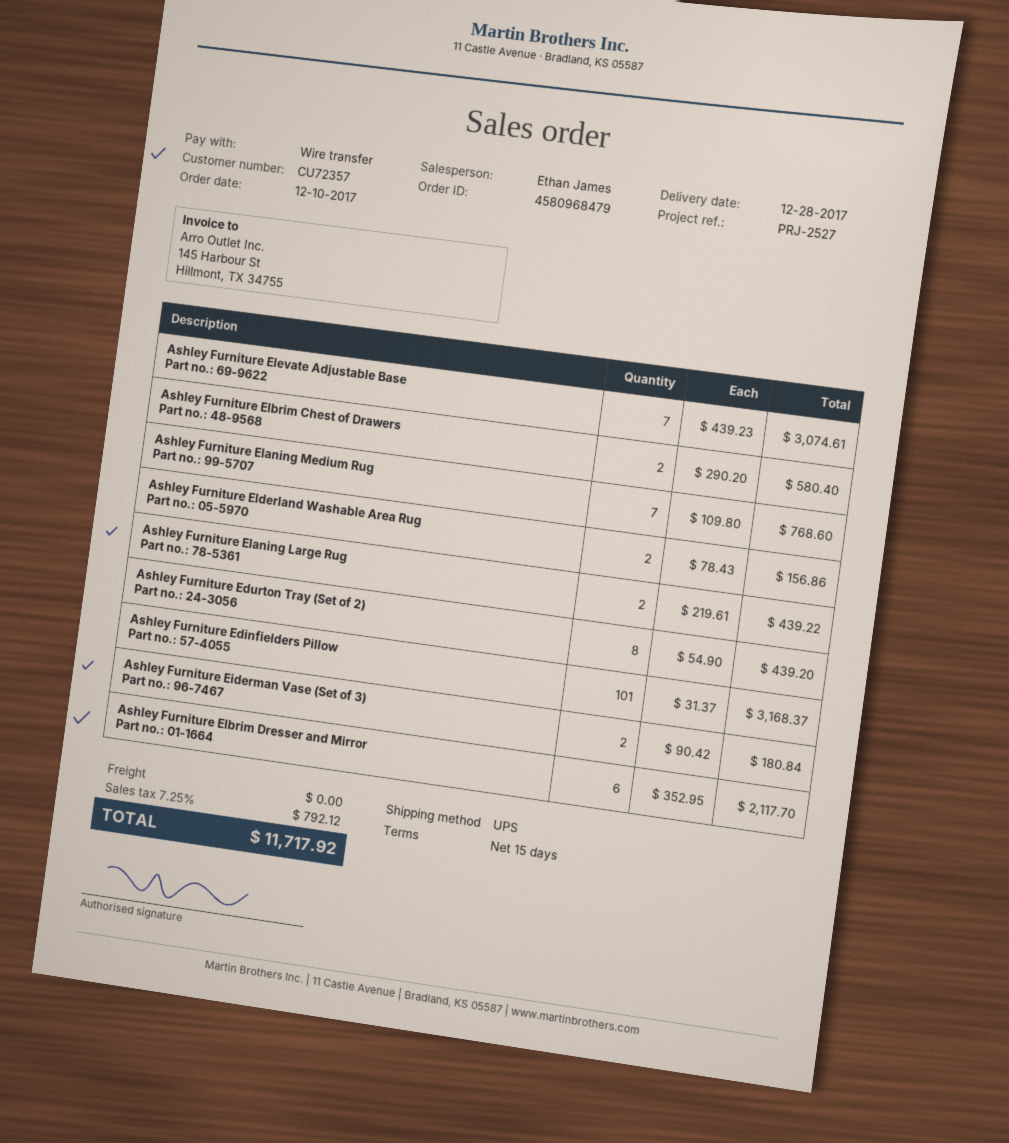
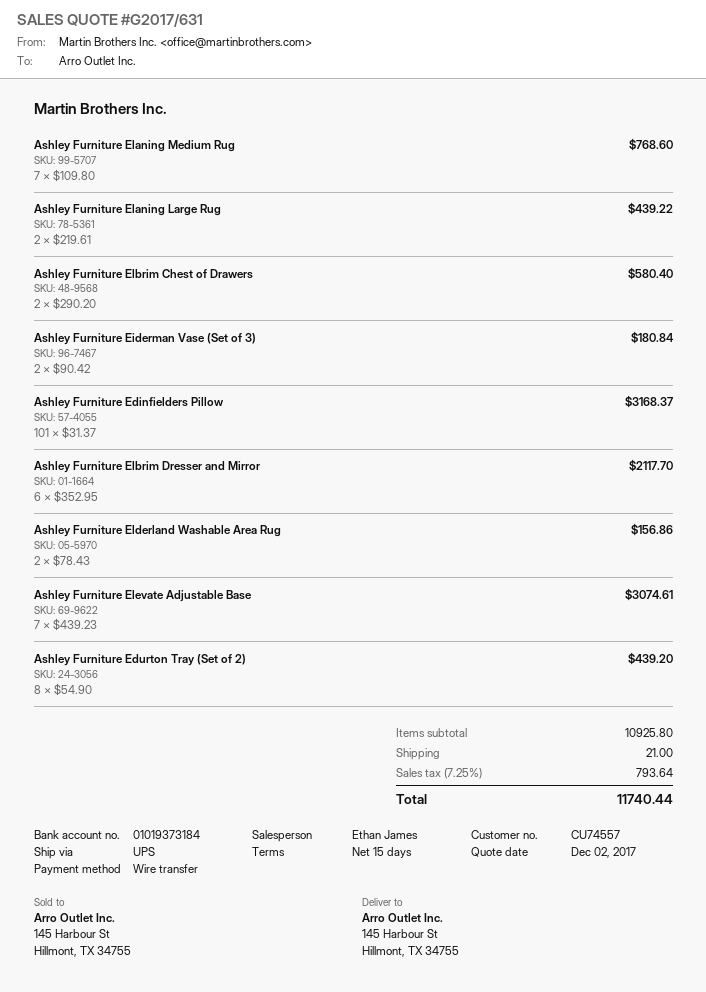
customer number: CU72357 -> CU74557
shipping: 0.00 -> 21.00
tax: 7.25% = 792.12 -> 7.25% = 793.64
total: 11717.92 -> 11740.44

